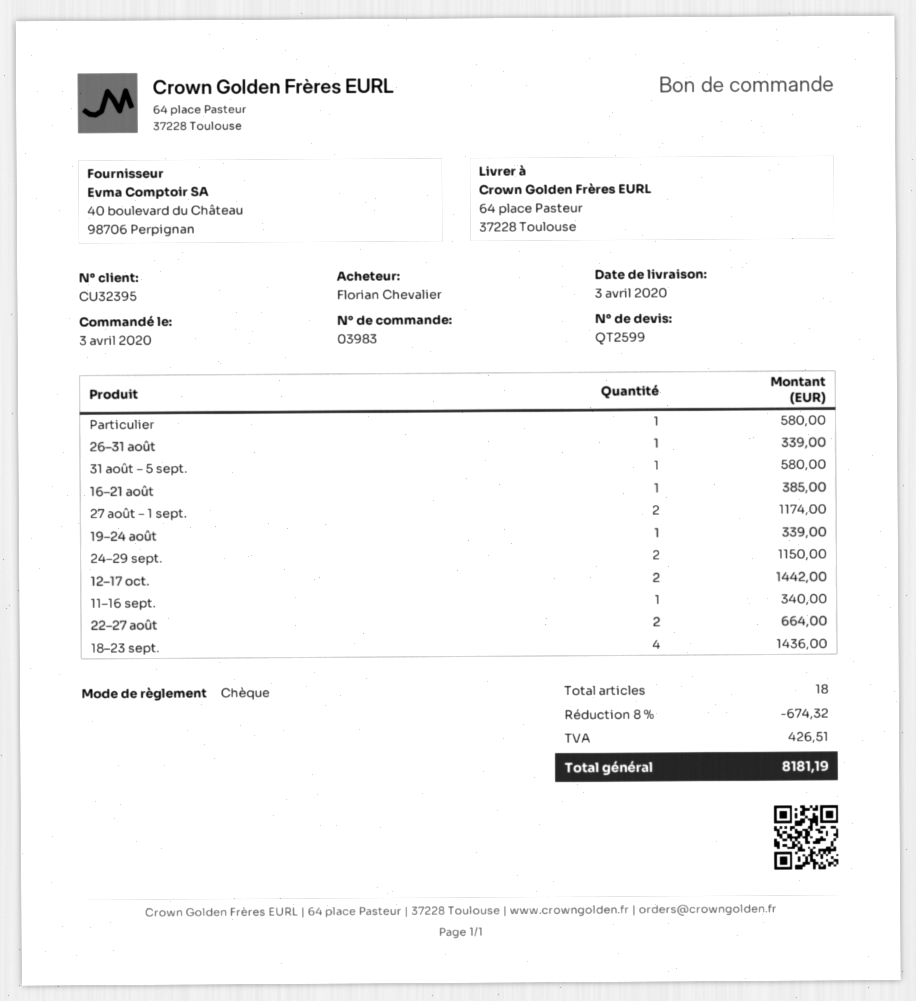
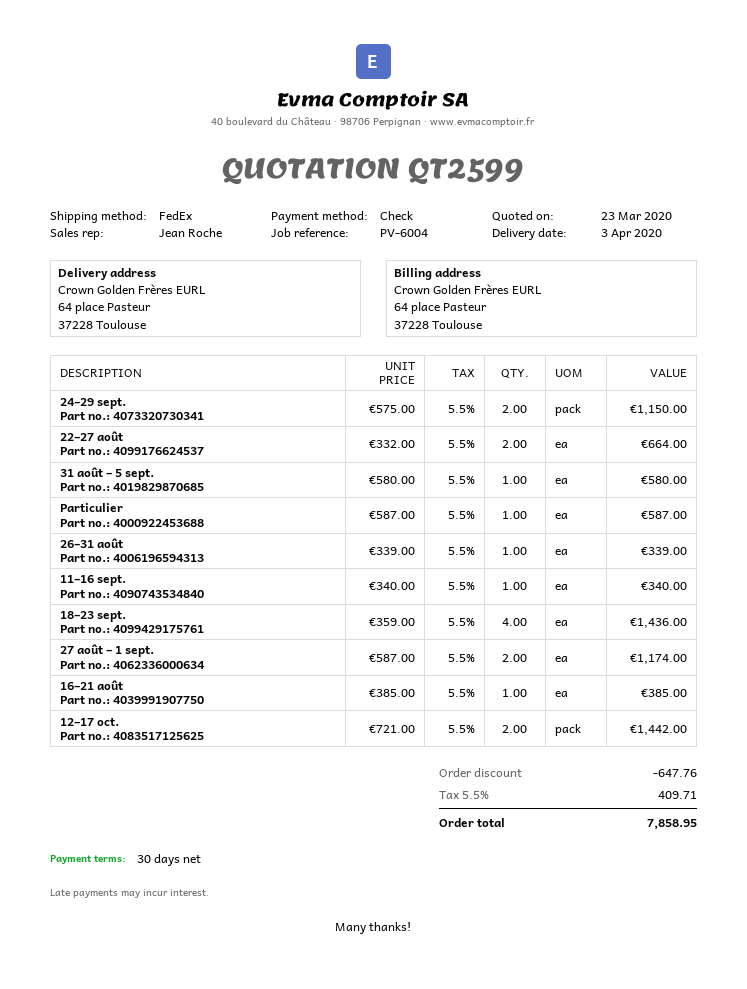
Particulier: 1 for 580.00 -> 1 for 587.00
19–24 août: 1 for 339.00 -> none
discount: 674.32 -> 647.76
tax: 426.51 -> 409.71
total: 8181.19 -> 7858.95

